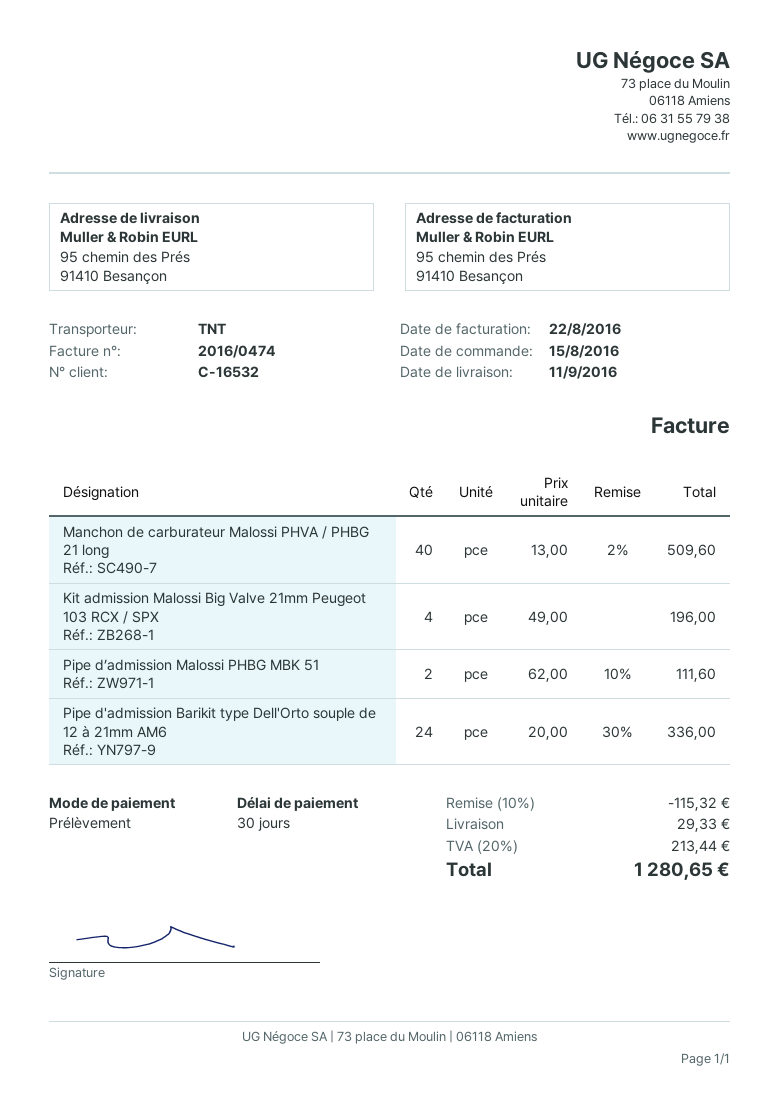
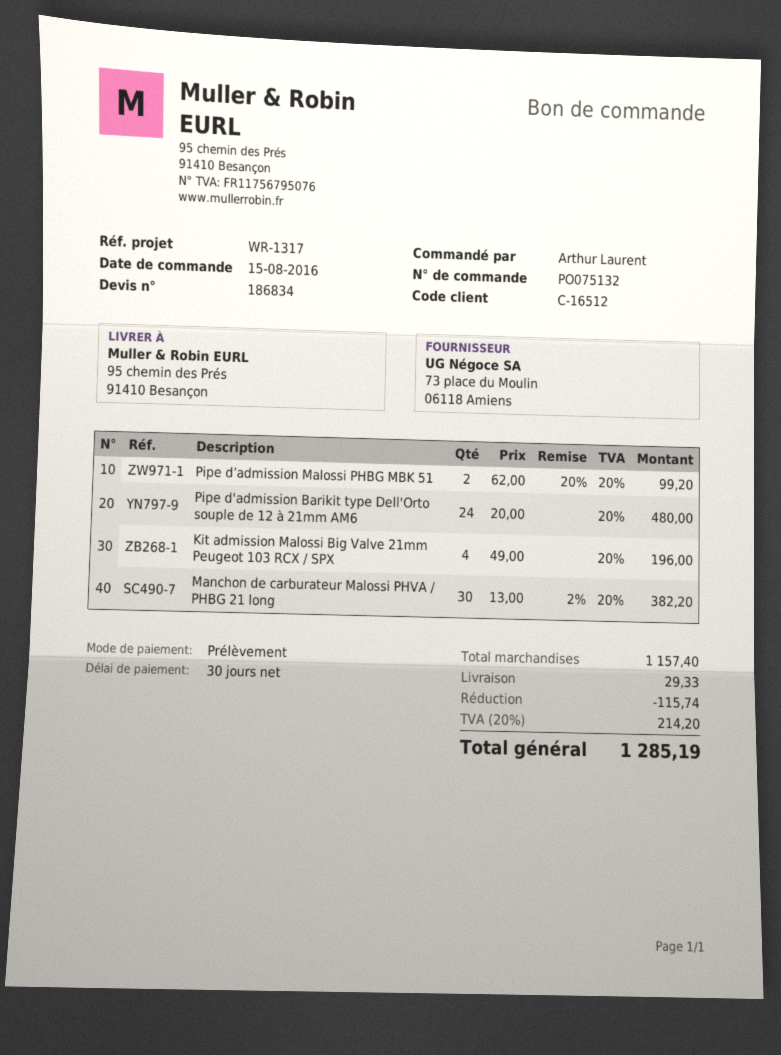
customer number: C-16532 -> C-16512
Manchon de carburateur Malossi PHVA / PHBG 21 long: 40 x 13.00 - 2% = 509.60 -> 30 x 13.00 - 2% = 382.20
Pipe d’admission Malossi PHBG MBK 51: 2 x 62.00 - 10% = 111.60 -> 2 x 62.00 - 20% = 99.20
Pipe d'admission Barikit type Dell'Orto souple de 12 à 21mm AM6: 24 x 20.00 - 30% = 336.00 -> 24 x 20.00 = 480.00
discount: 115.32 -> 115.74
tax: 20% = 213.44 -> 20% = 214.20
total: 1280.65 -> 1285.19

